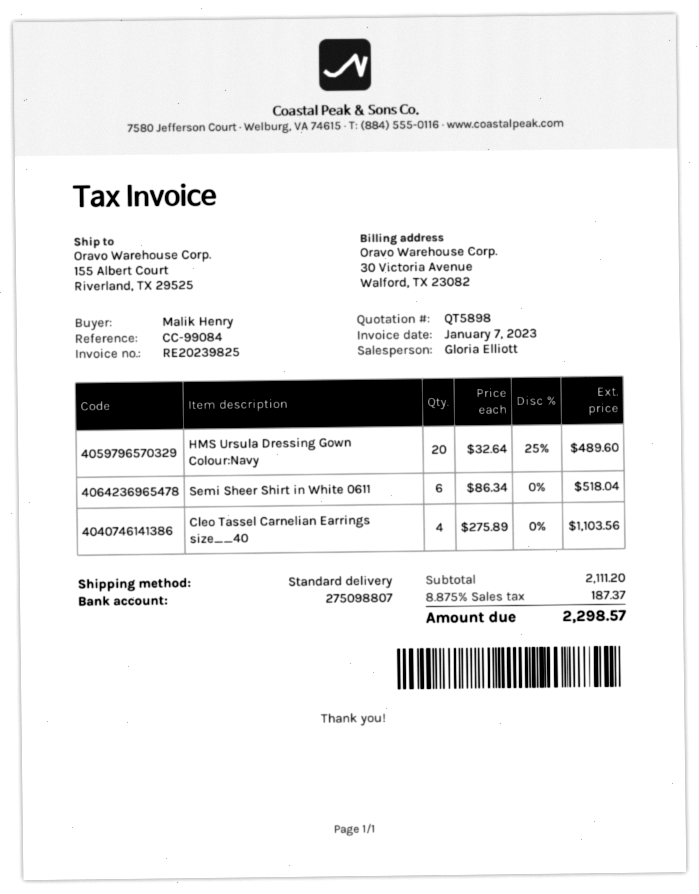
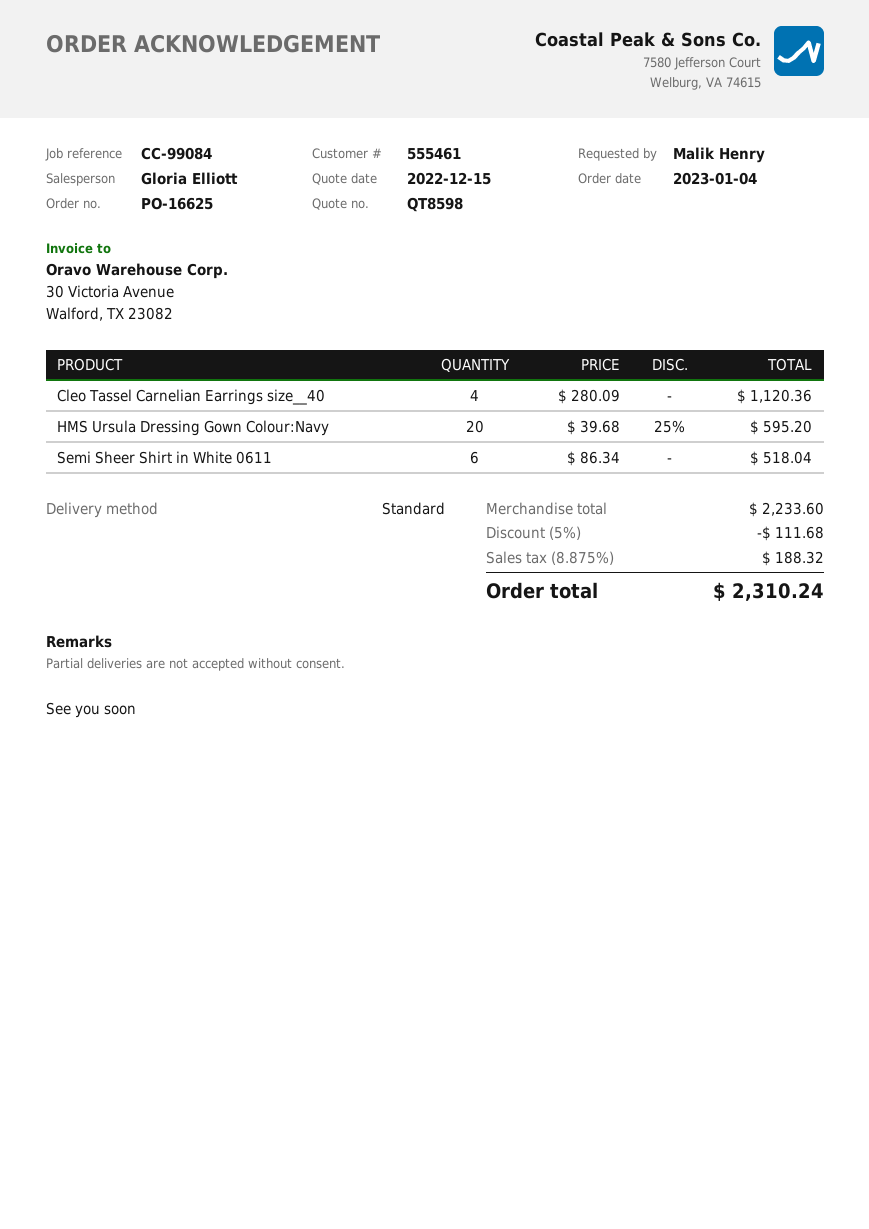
quote number: QT5898 -> QT8598
HMS Ursula Dressing Gown Colour:Navy: 20 x 32.64 - 25% = 489.60 -> 20 x 39.68 - 25% = 595.20
Cleo Tassel Carnelian Earrings size__40: 4 x 275.89 = 1103.56 -> 4 x 280.09 = 1120.36
subtotal: 2111.20 -> 2233.60
discount: none -> 5% = 111.68
tax: 8.875% = 187.37 -> 8.875% = 188.32
total: 2298.57 -> 2310.24

